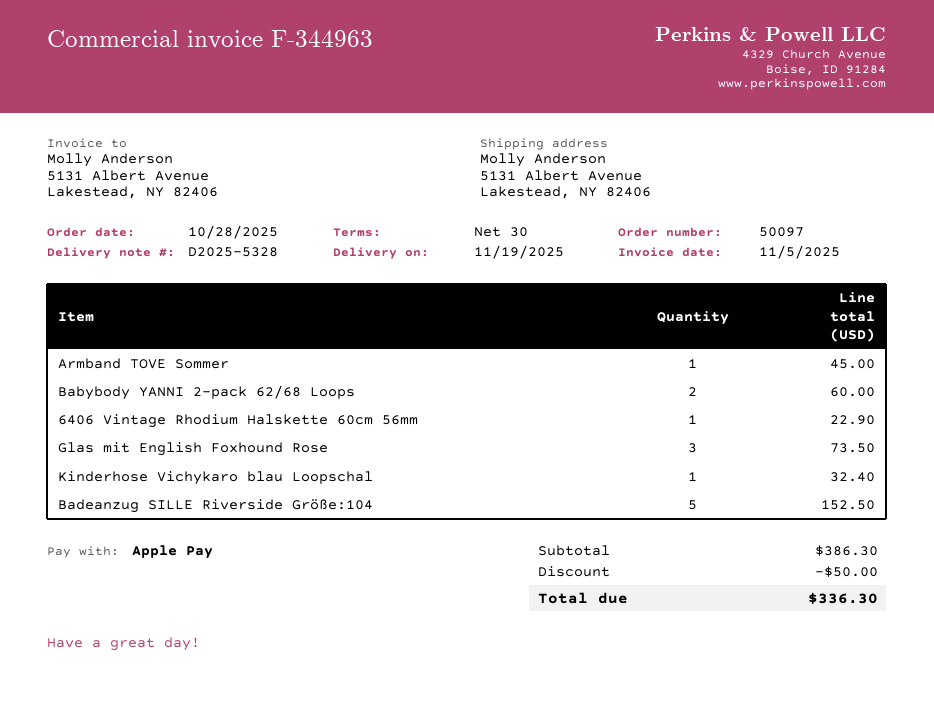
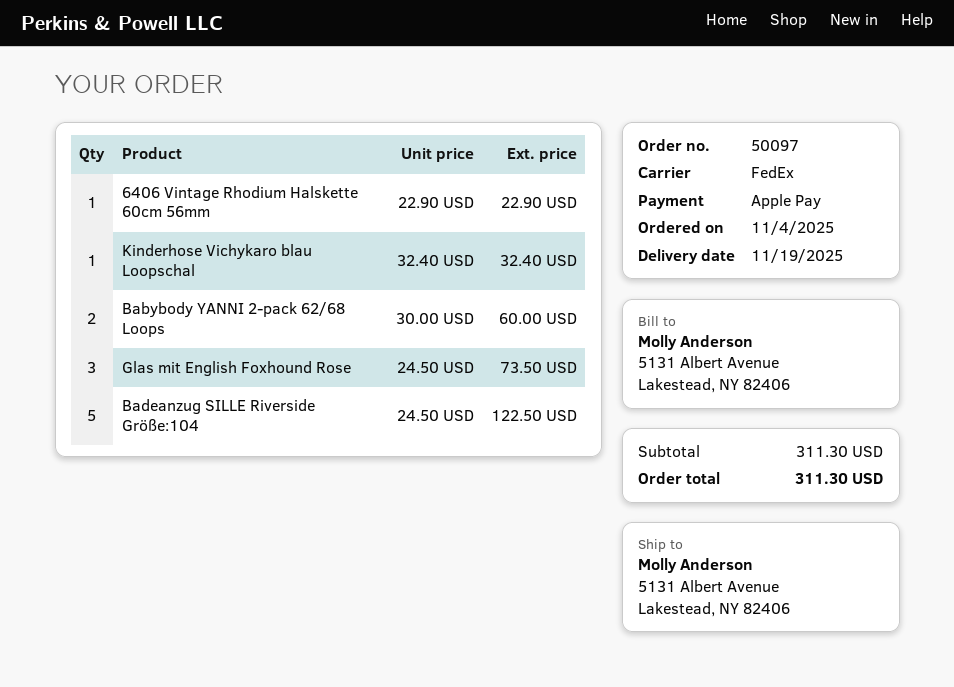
order date: 2025-10-28 -> 2025-11-04
Armband TOVE Sommer: 1 for 45.00 -> none
Badeanzug SILLE Riverside Größe:104: 5 for 152.50 -> 5 for 122.50
subtotal: 386.30 -> 311.30
discount: 50.00 -> none
total: 336.30 -> 311.30

